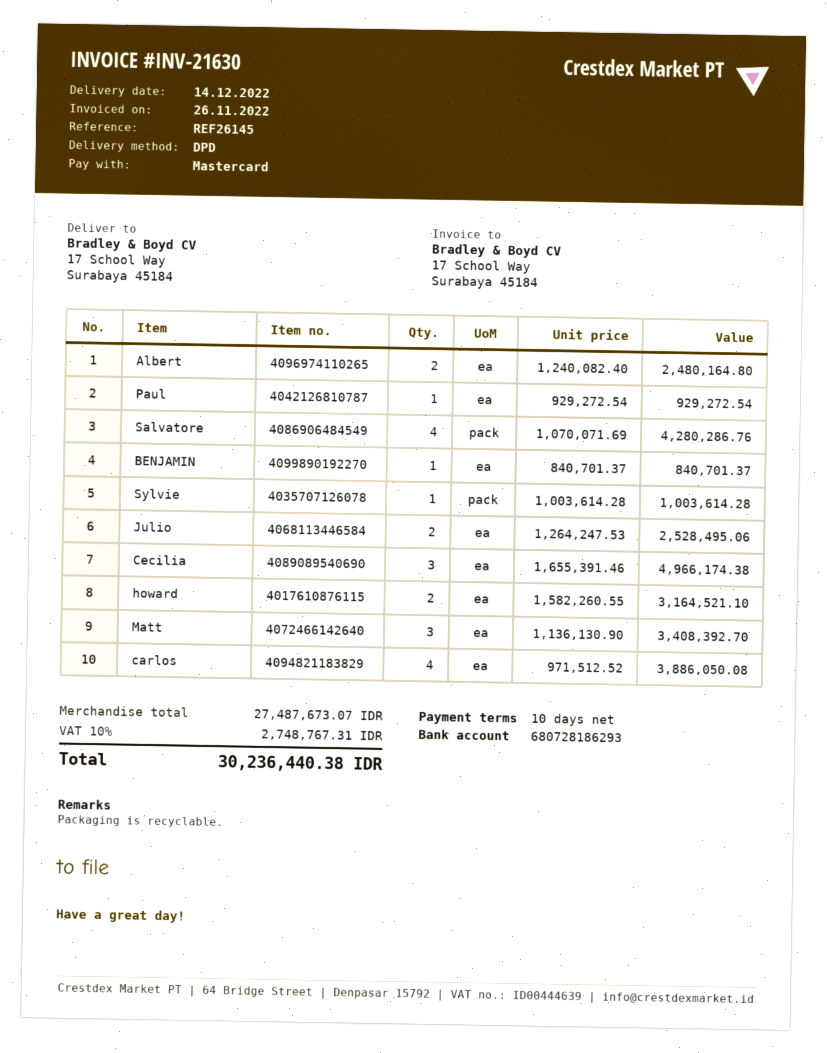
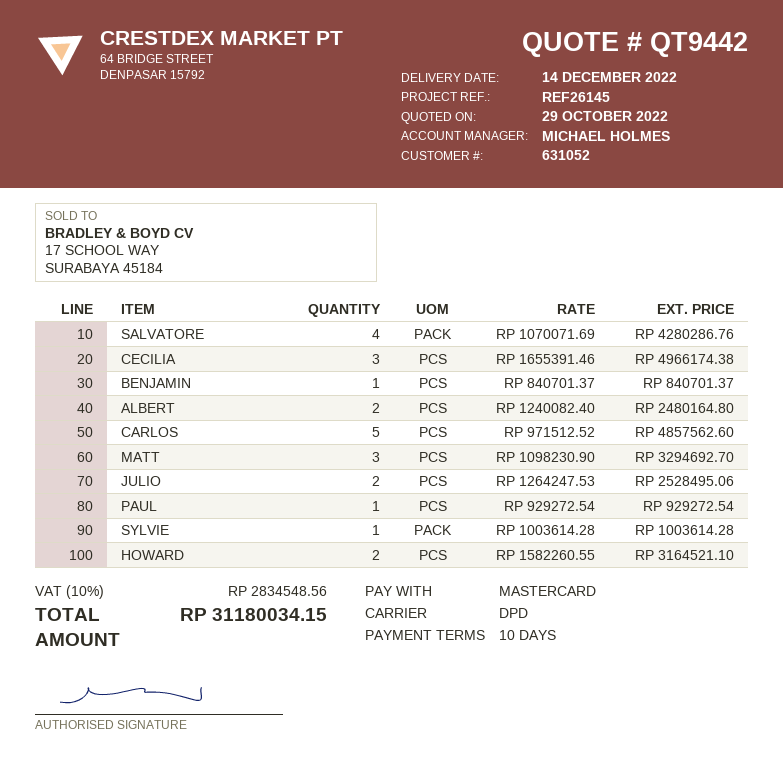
Matt: 3 x 1136130.90 = 3408392.70 -> 3 x 1098230.90 = 3294692.70
carlos: 4 x 971512.52 = 3886050.08 -> 5 x 971512.52 = 4857562.60
tax: 10% = 2748767.31 -> 10% = 2834548.56
total: 30236440.38 -> 31180034.15

